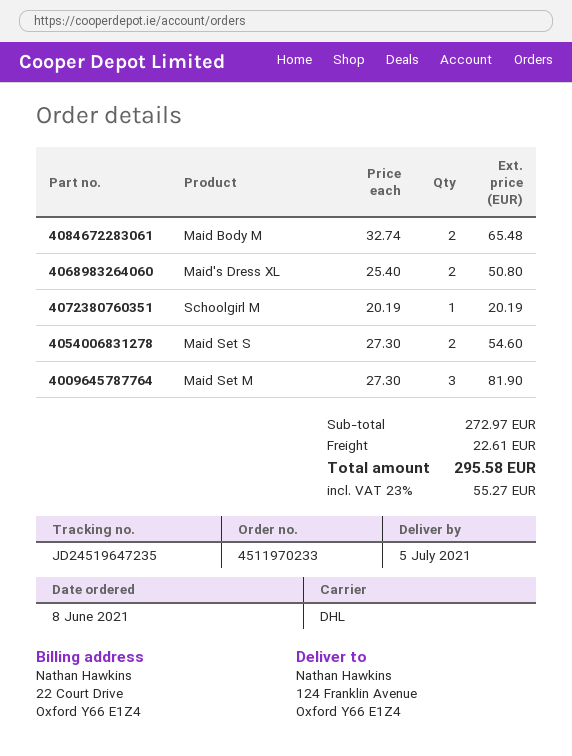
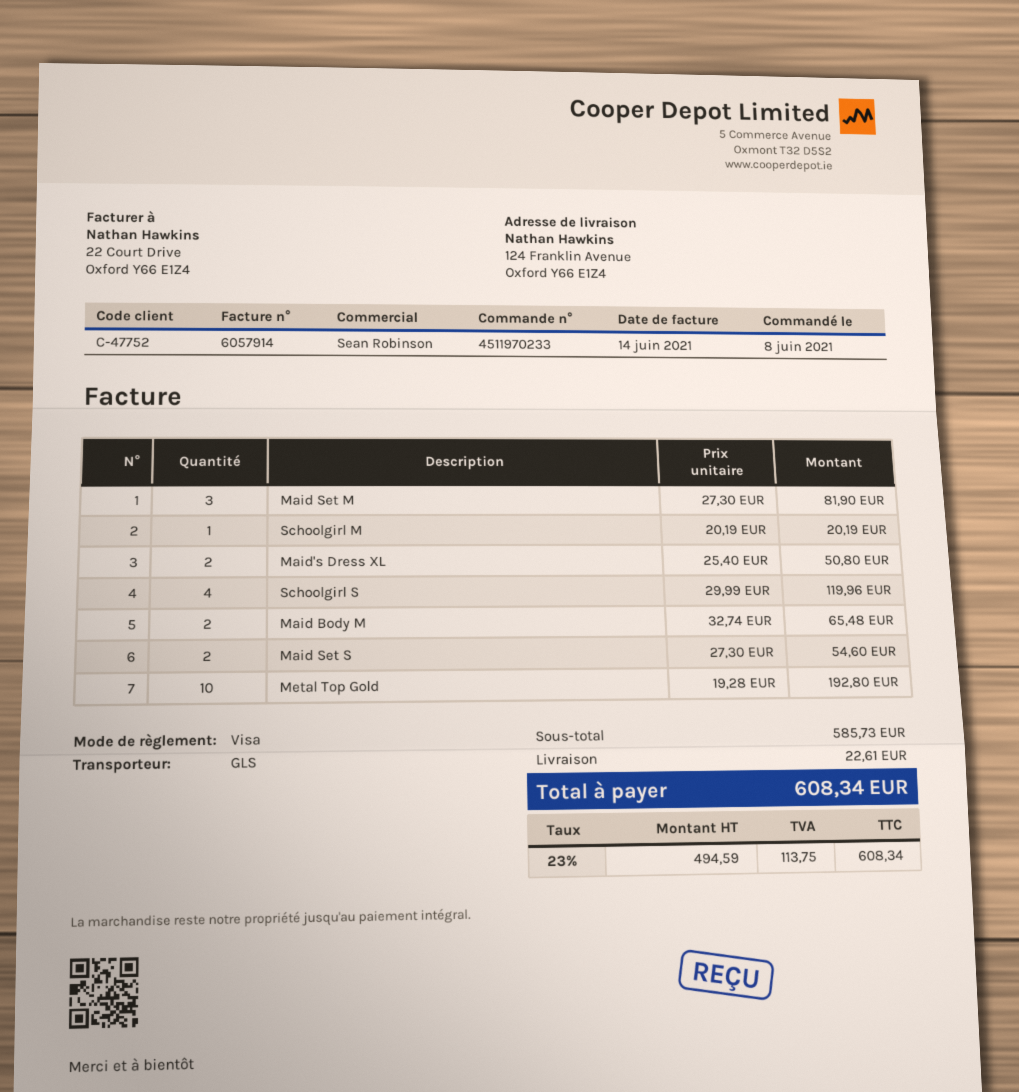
shipping method: DHL -> GLS
Schoolgirl S: none -> 4 x 29.99 = 119.96
Metal Top Gold: none -> 10 x 19.28 = 192.80
subtotal: 272.97 -> 585.73
tax: 23% = 55.27 -> 23% = 113.75
total: 295.58 -> 608.34

